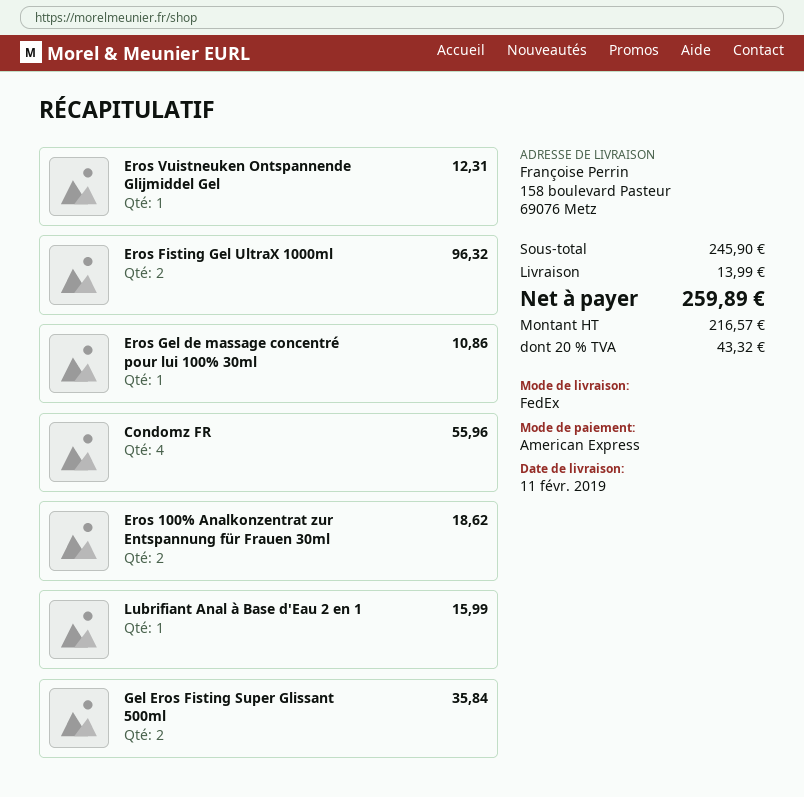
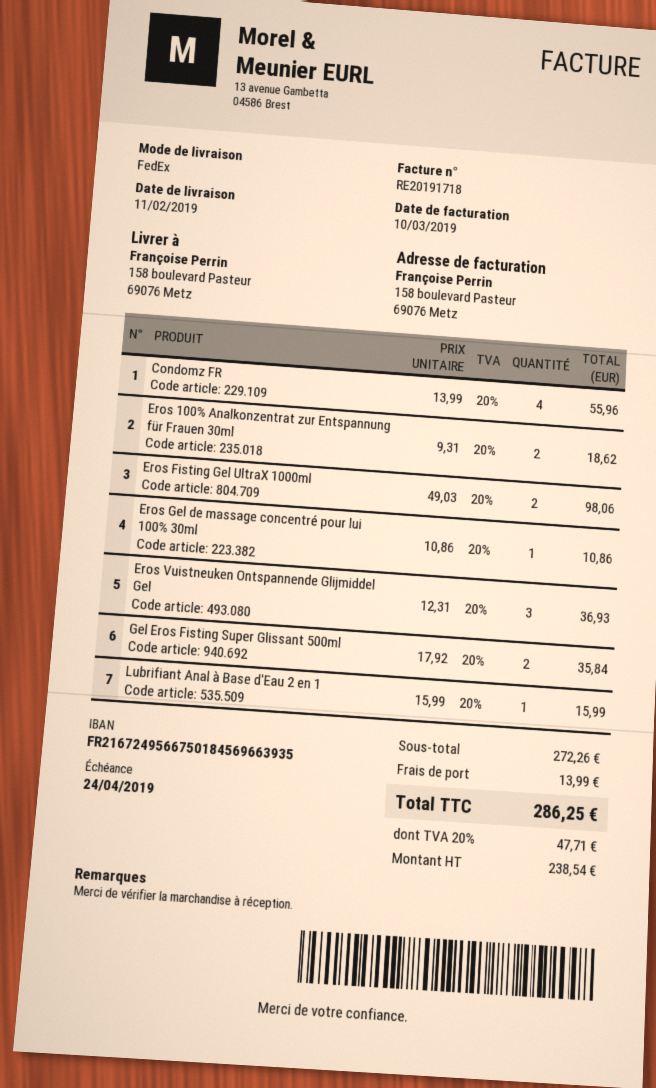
Eros Vuistneuken Ontspannende Glijmiddel Gel: 1 for 12.31 -> 3 for 36.93
Eros Fisting Gel UltraX 1000ml: 2 for 96.32 -> 2 for 98.06
subtotal: 245.90 -> 272.26
net: 216.57 -> 238.54
tax: 20% = 43.32 -> 20% = 47.71
total: 259.89 -> 286.25

